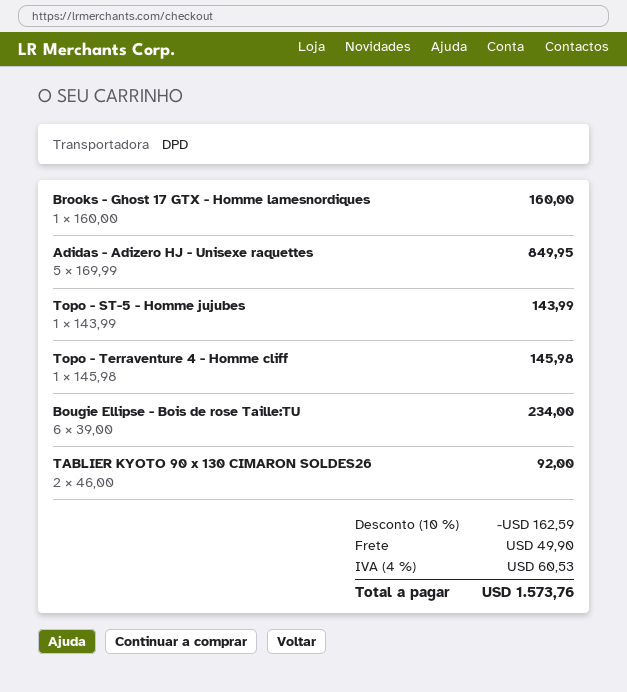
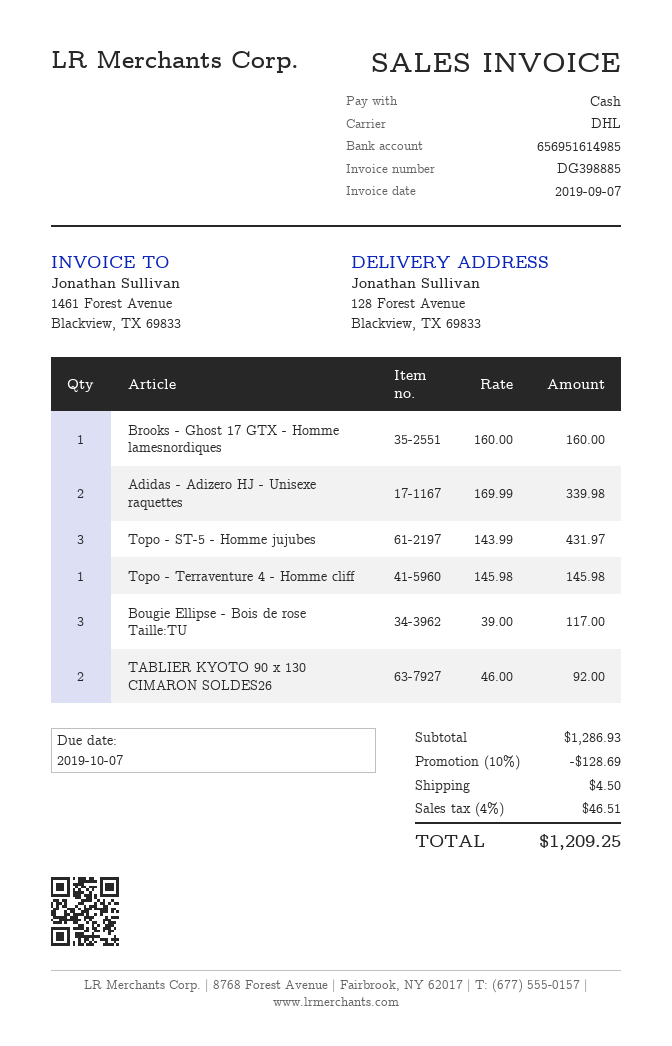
shipping method: DPD -> DHL
Adidas - Adizero HJ - Unisexe raquettes: 5 x 169.99 = 849.95 -> 2 x 169.99 = 339.98
Topo - ST-5 - Homme jujubes: 1 x 143.99 = 143.99 -> 3 x 143.99 = 431.97
Bougie Ellipse - Bois de rose Taille:TU: 6 x 39.00 = 234.00 -> 3 x 39.00 = 117.00
discount: 10% = 162.59 -> 10% = 128.69
shipping: 49.90 -> 4.50
tax: 4% = 60.53 -> 4% = 46.51
total: 1573.76 -> 1209.25

